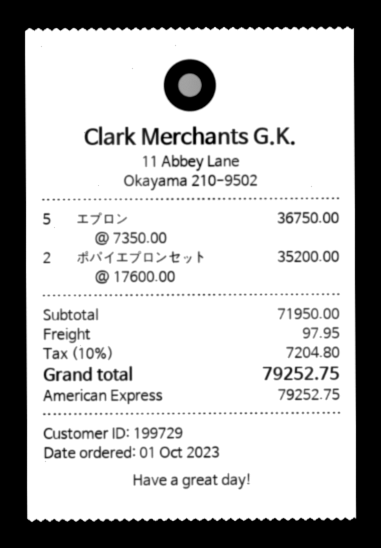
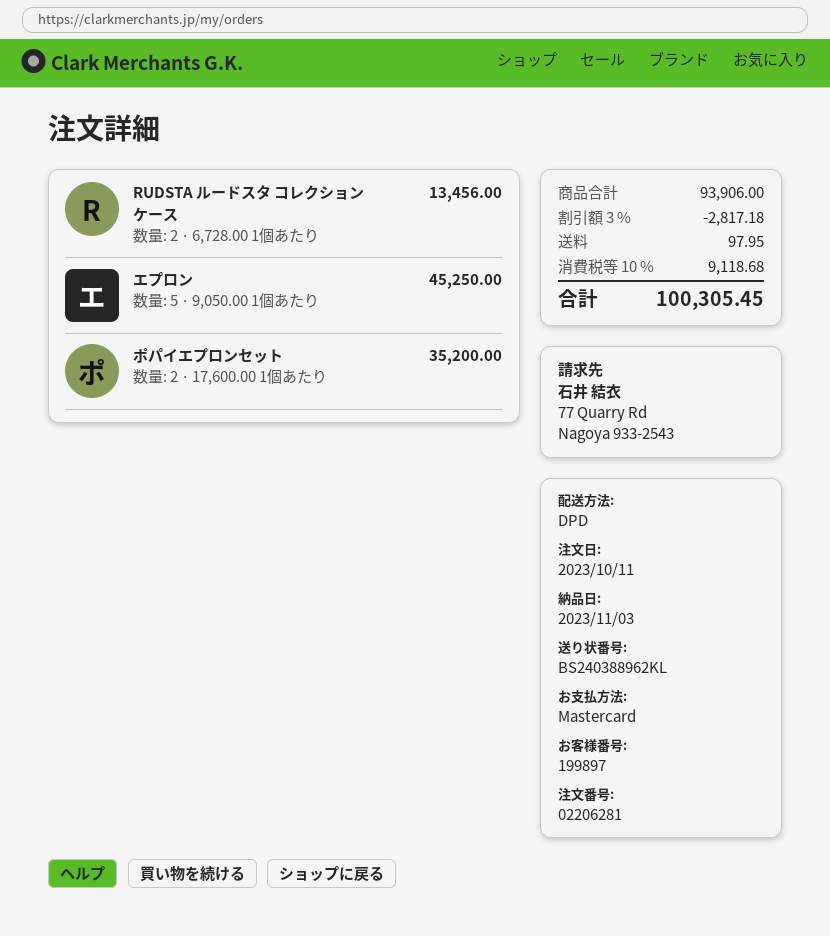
order date: 2023-10-01 -> 2023-10-11
customer number: 199729 -> 199897
payment method: American Express -> Mastercard
エプロン: 5 x 7350.00 = 36750.00 -> 5 x 9050.00 = 45250.00
RUDSTA ルードスタ コレクションケース: none -> 2 x 6728.00 = 13456.00
subtotal: 71950.00 -> 93906.00
discount: none -> 3% = 2817.18
tax: 10% = 7204.80 -> 10% = 9118.68
total: 79252.75 -> 100305.45

